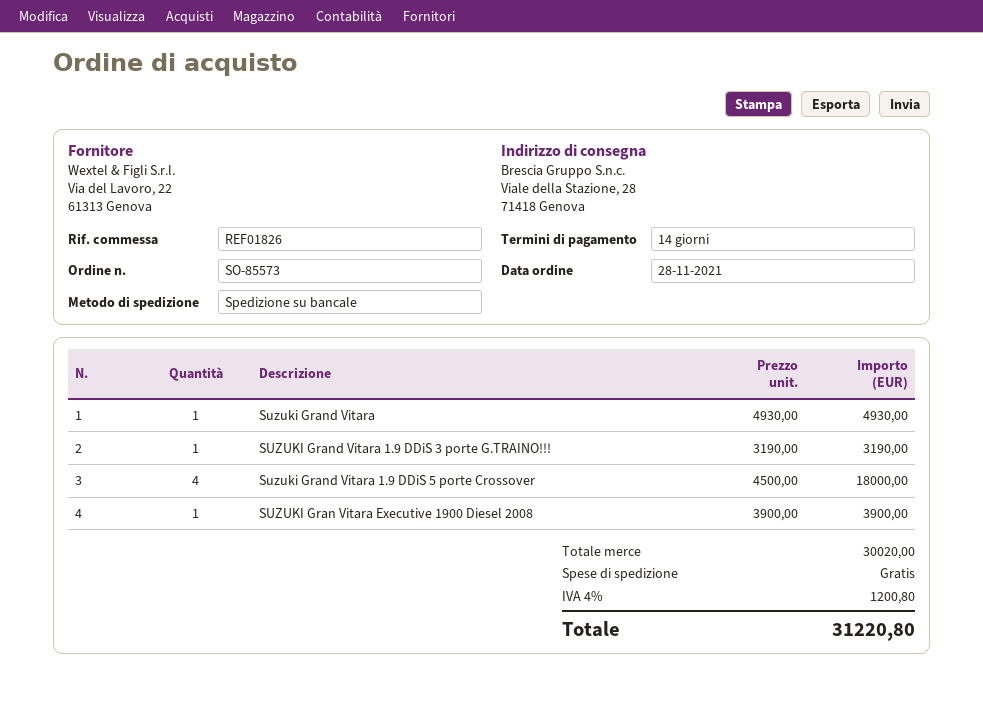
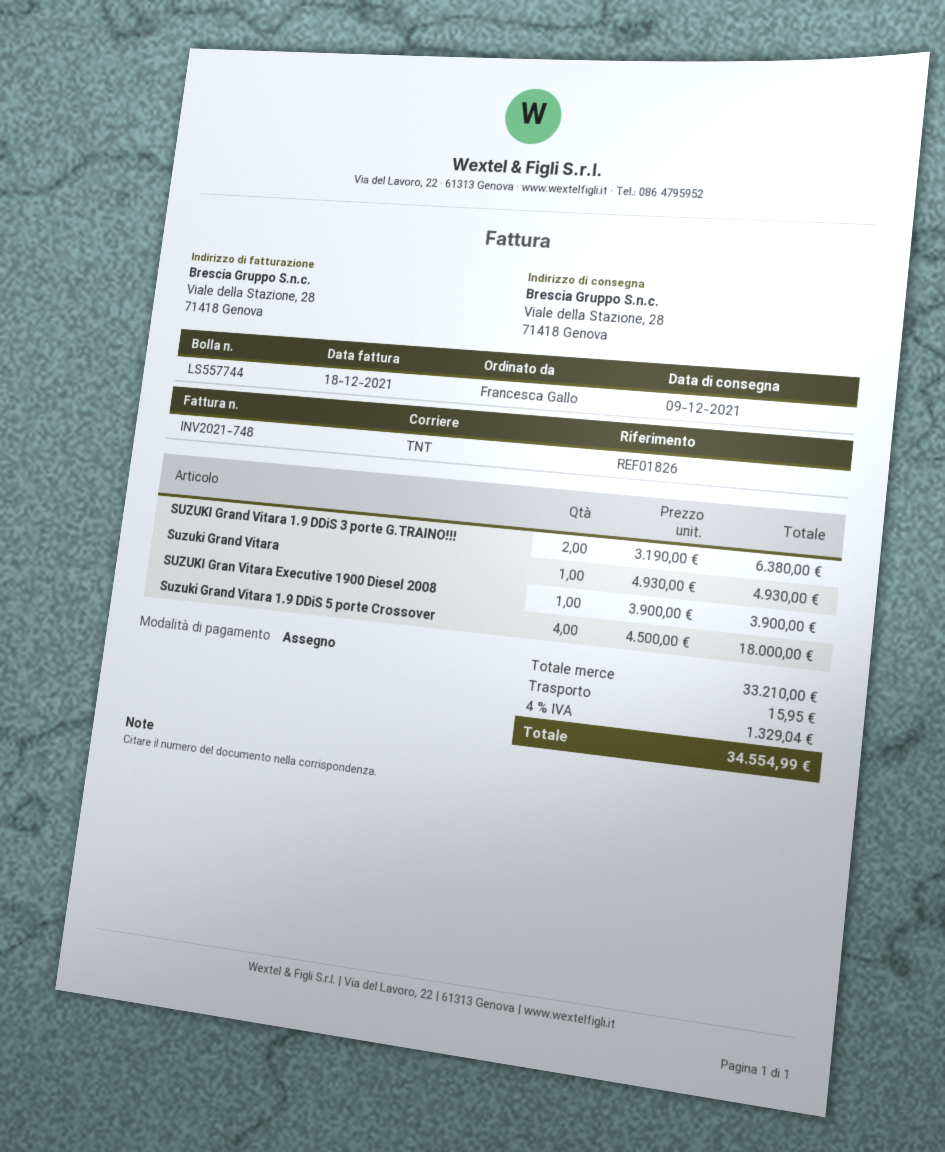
shipping method: pallet freight -> TNT
SUZUKI Grand Vitara 1.9 DDiS 3 porte G.TRAINO!!!: 1 x 3190.00 = 3190.00 -> 2 x 3190.00 = 6380.00
subtotal: 30020.00 -> 33210.00
shipping: 0.00 -> 15.95
tax: 4% = 1200.80 -> 4% = 1329.04
total: 31220.80 -> 34554.99

